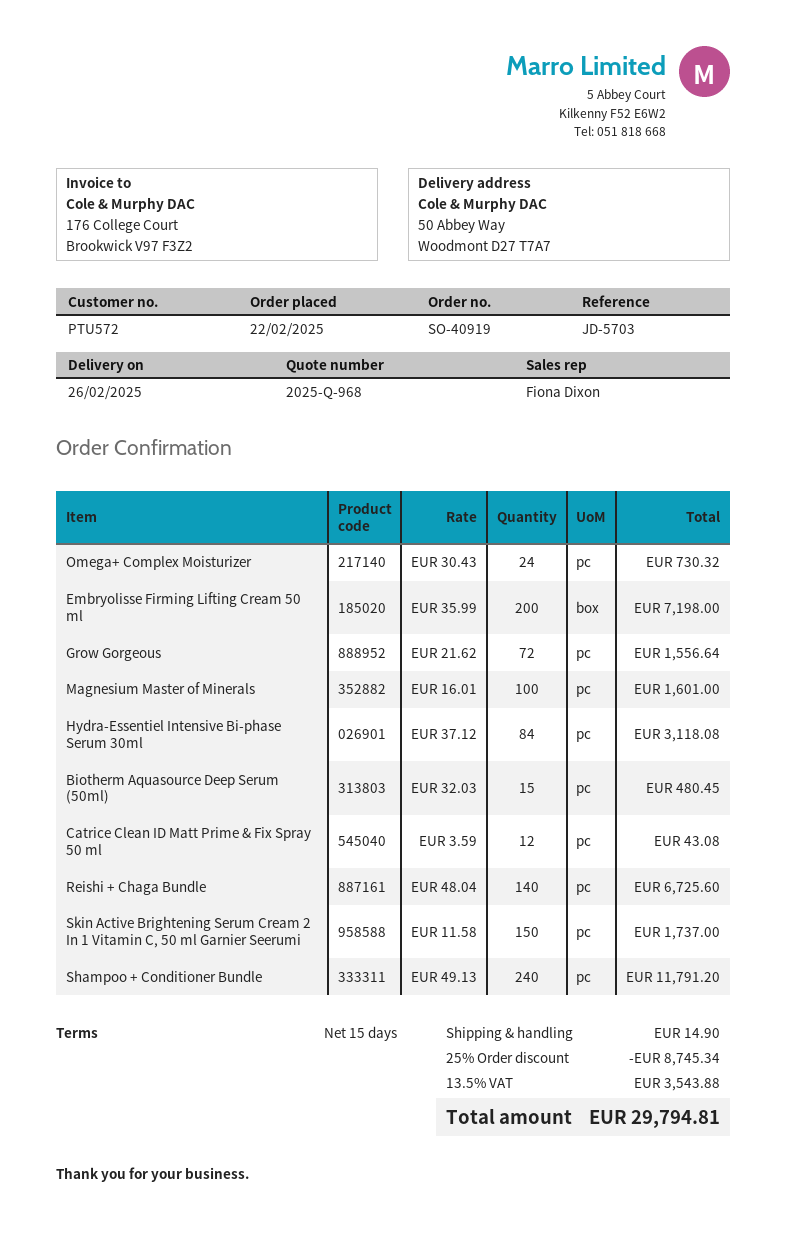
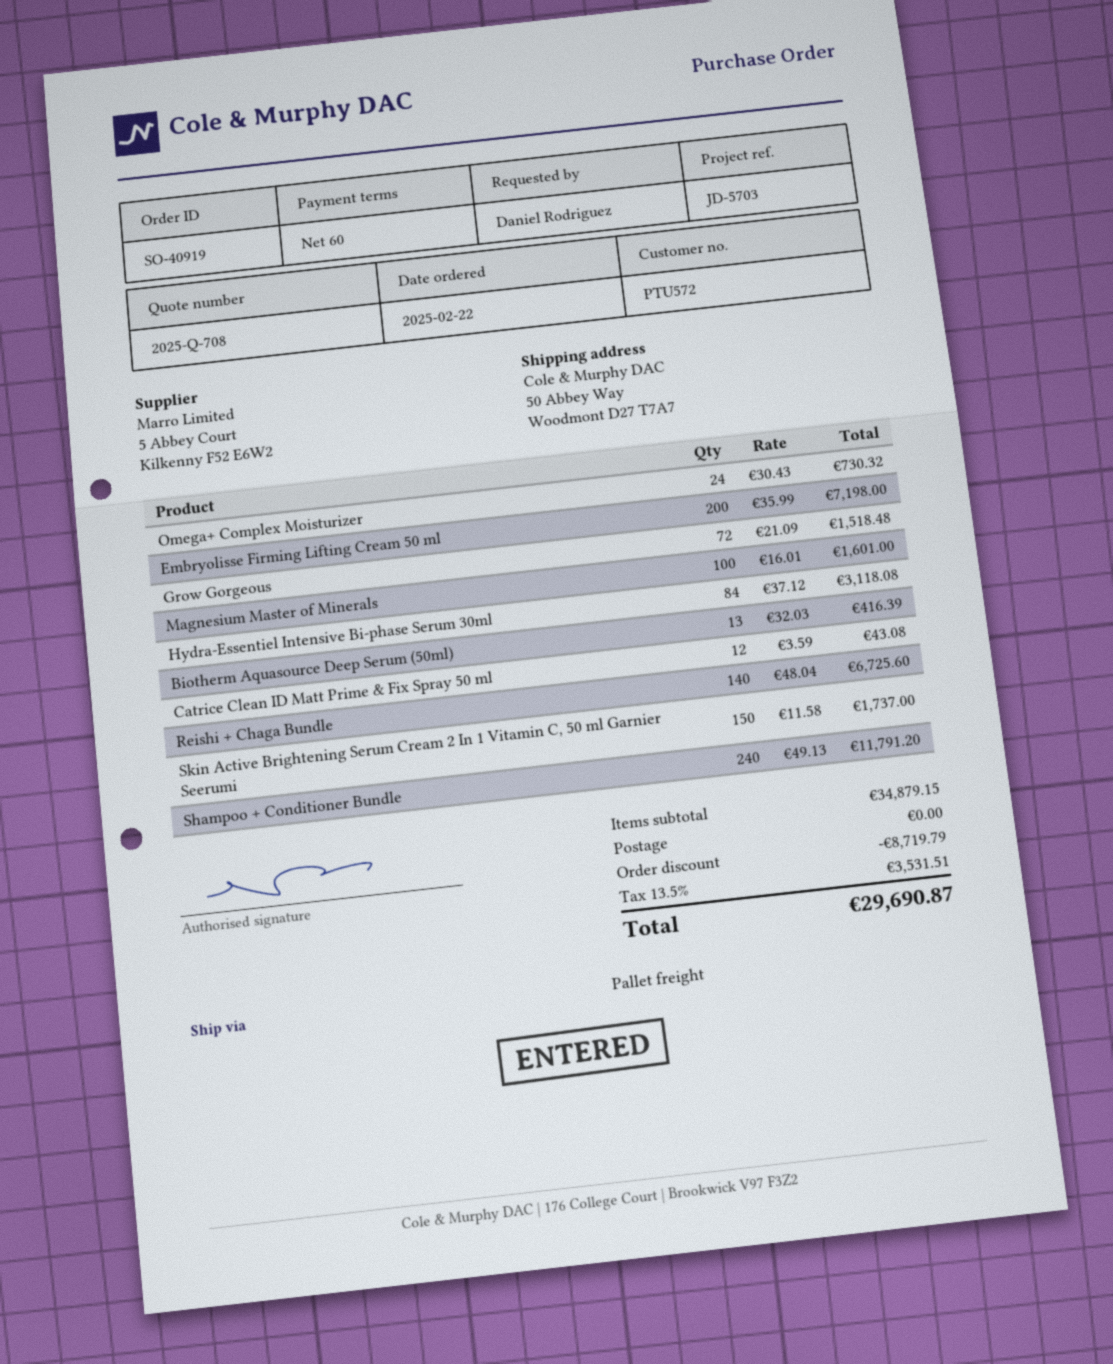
quote number: 2025-Q-968 -> 2025-Q-708
payment terms: 15 days -> 60 days
Grow Gorgeous: 72 x 21.62 = 1556.64 -> 72 x 21.09 = 1518.48
Biotherm Aquasource Deep Serum (50ml): 15 x 32.03 = 480.45 -> 13 x 32.03 = 416.39
discount: 8745.34 -> 8719.79
shipping: 14.90 -> 0.00
tax: 13.5% = 3543.88 -> 13.5% = 3531.51
total: 29794.81 -> 29690.87

